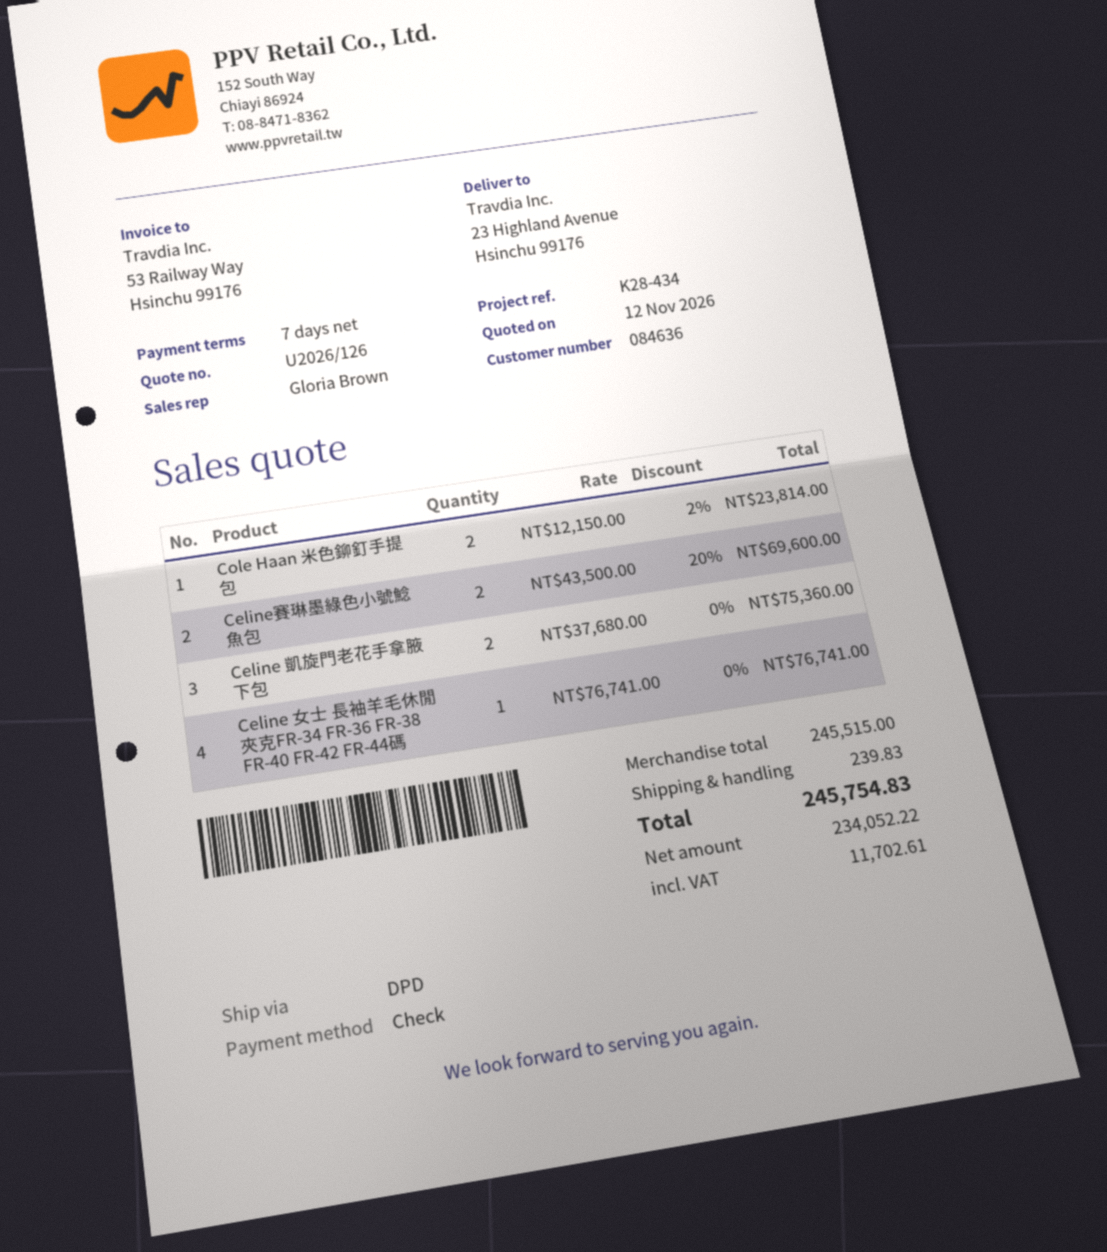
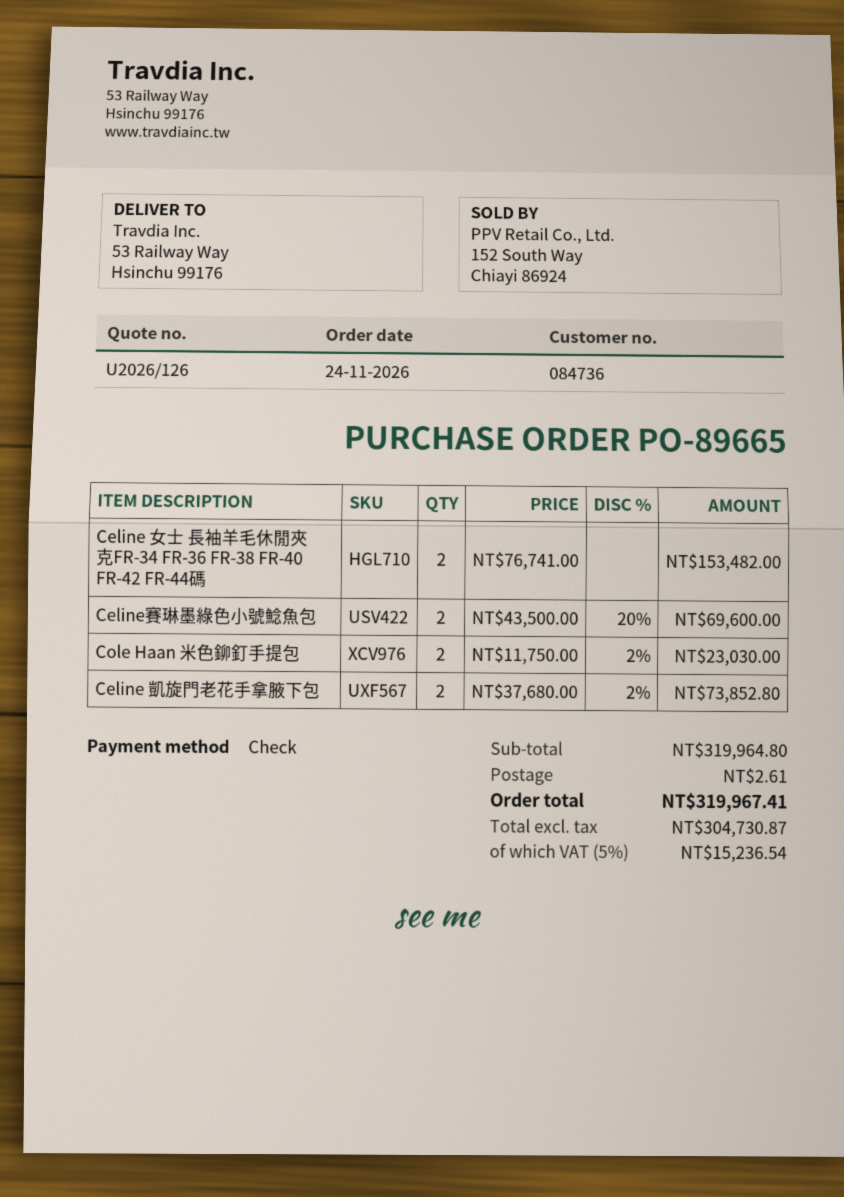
customer number: 084636 -> 084736
ship to: 23 Highland Avenue, Hsinchu 99176 -> 53 Railway Way, Hsinchu 99176
Cole Haan 米色鉚釘手提包: 2 x 12150.00 - 2% = 23814.00 -> 2 x 11750.00 - 2% = 23030.00
Celine 凱旋門老花手拿腋下包: 2 x 37680.00 = 75360.00 -> 2 x 37680.00 - 2% = 73852.80
Celine 女士 長袖羊毛休閒夾克FR-34 FR-36 FR-38 FR-40 FR-42 FR-44碼: 1 x 76741.00 = 76741.00 -> 2 x 76741.00 = 153482.00
subtotal: 245515.00 -> 319964.80
shipping: 239.83 -> 2.61
net: 234052.22 -> 304730.87
tax: 11702.61 -> 15236.54
total: 245754.83 -> 319967.41

